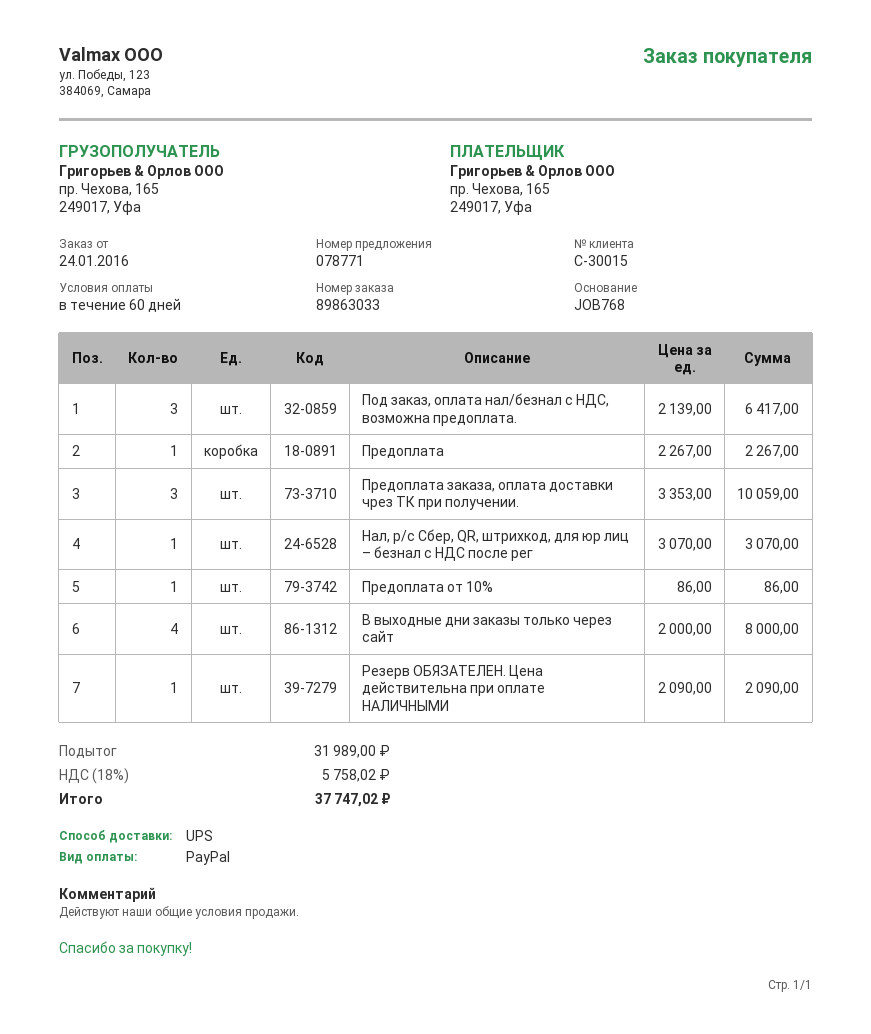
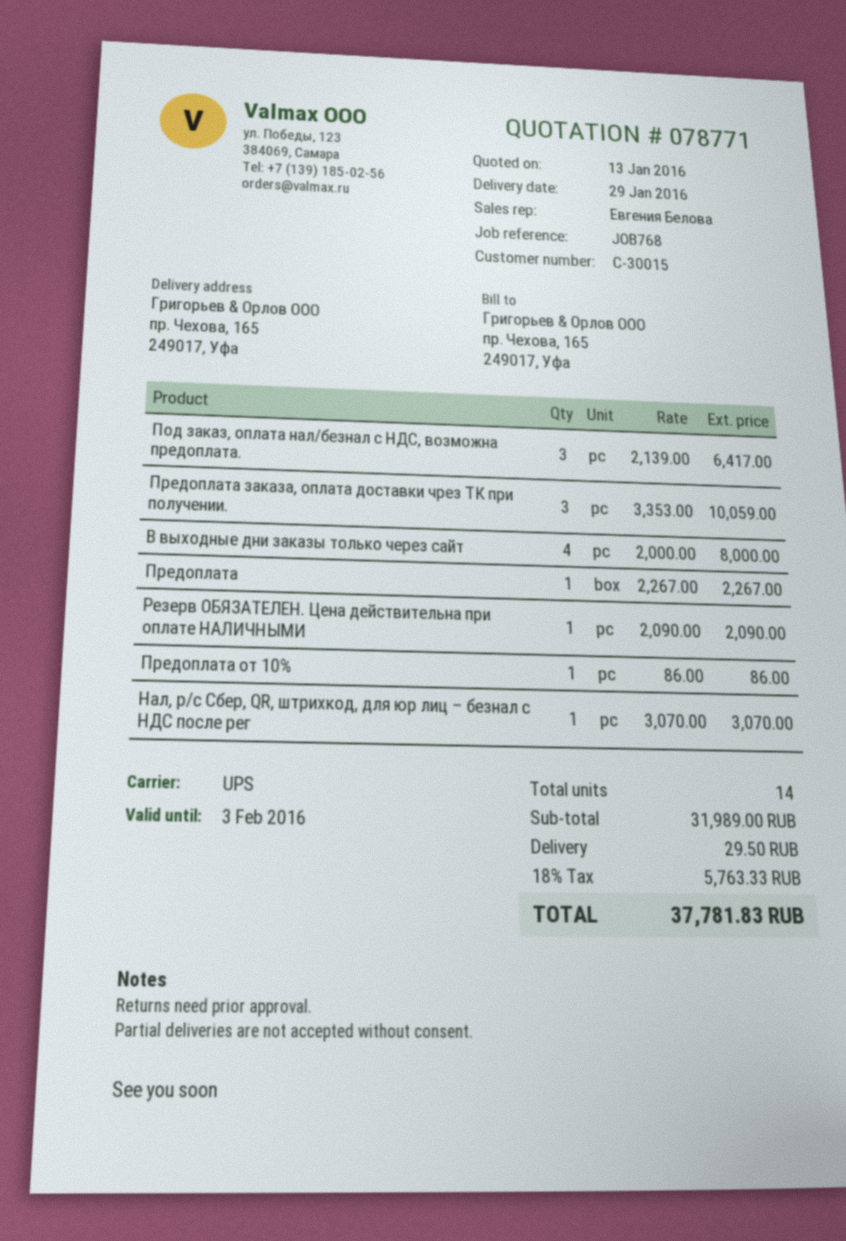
shipping: none -> 29.50
tax: 18% = 5758.02 -> 18% = 5763.33
total: 37747.02 -> 37781.83

